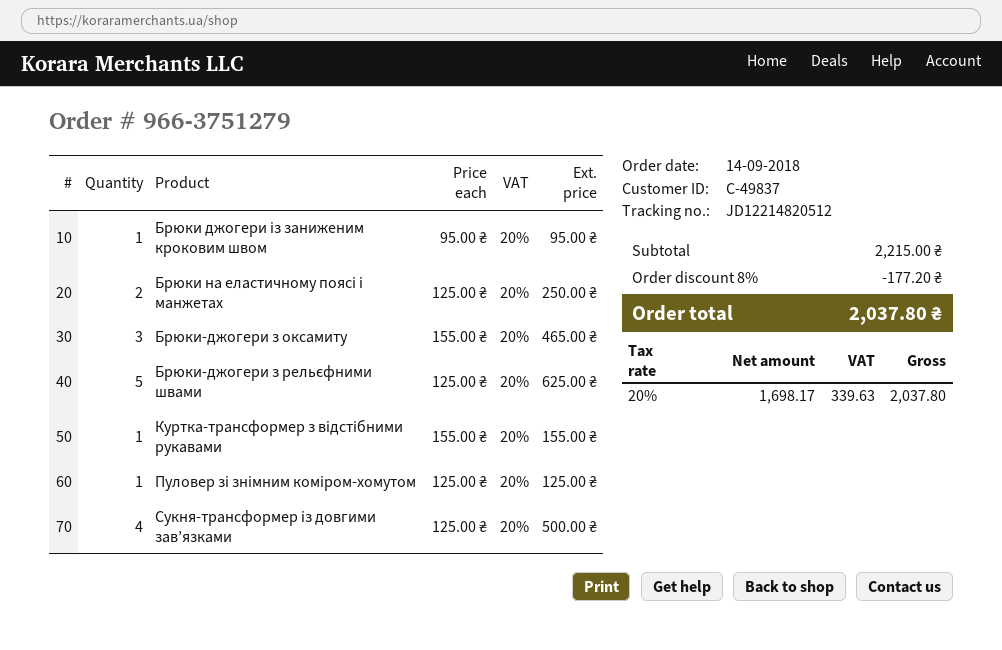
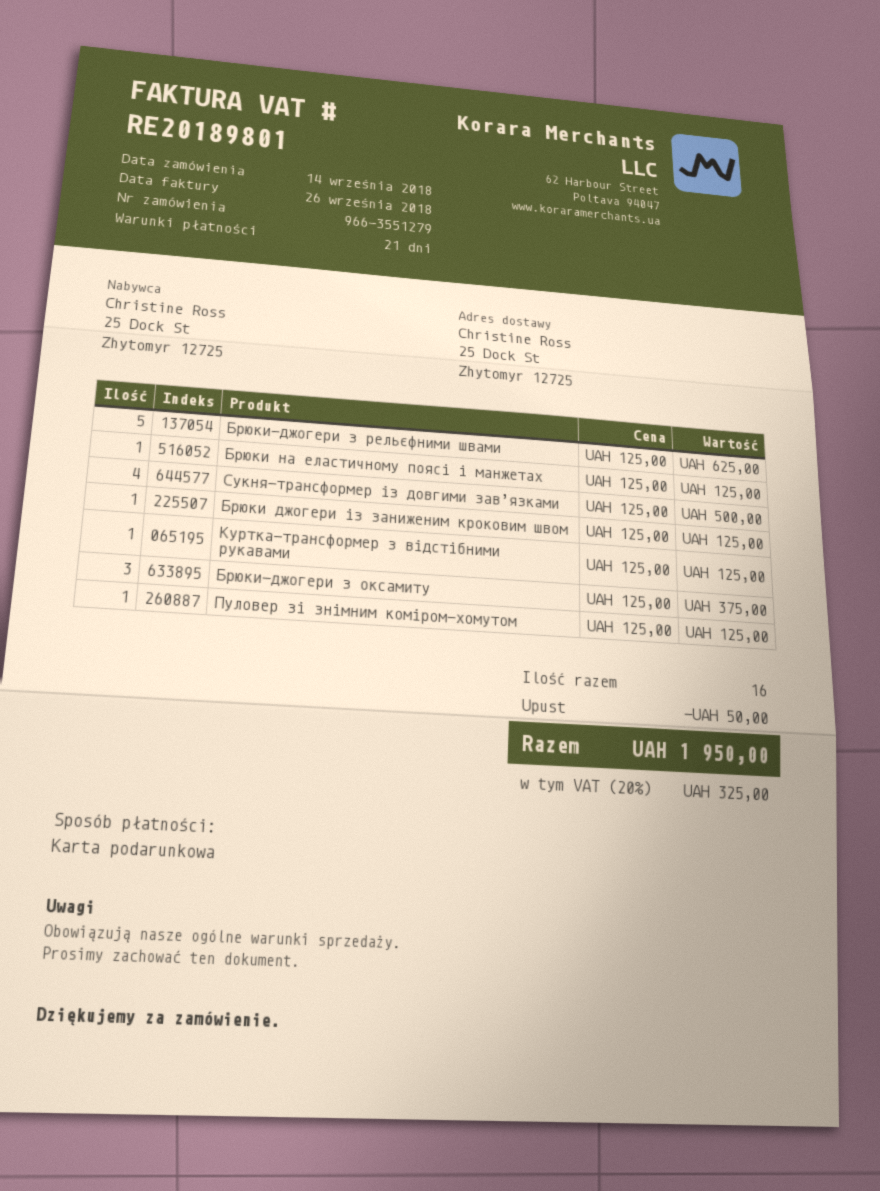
order number: 966-3751279 -> 966-3551279
Брюки джогери із заниженим кроковим швом: 1 x 95.00 = 95.00 -> 1 x 125.00 = 125.00
Брюки на еластичному поясі і манжетах: 2 x 125.00 = 250.00 -> 1 x 125.00 = 125.00
Брюки-джогери з оксамиту: 3 x 155.00 = 465.00 -> 3 x 125.00 = 375.00
Куртка-трансформер з відстібними рукавами: 1 x 155.00 = 155.00 -> 1 x 125.00 = 125.00
discount: 177.20 -> 50.00
tax: 20% = 339.63 -> 20% = 325.00
total: 2037.80 -> 1950.00

